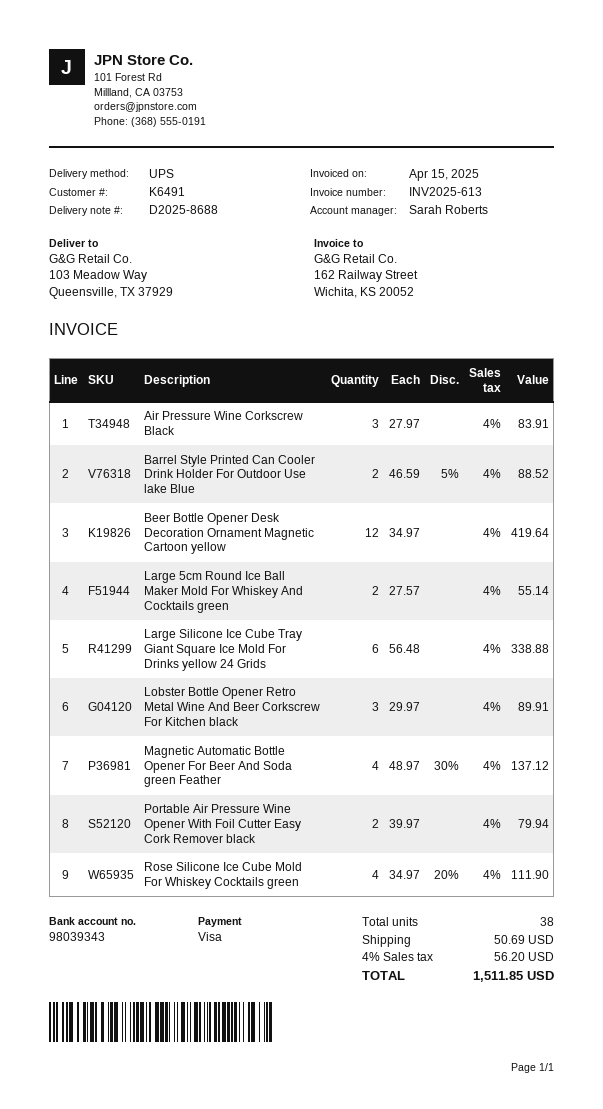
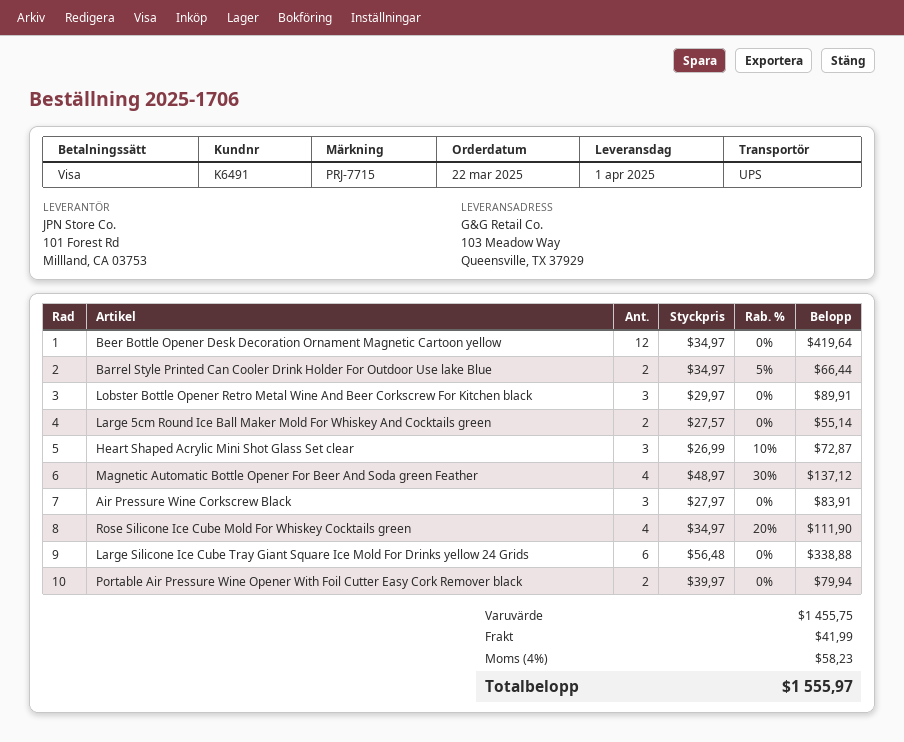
Barrel Style Printed Can Cooler Drink Holder For Outdoor Use lake Blue: 2 x 46.59 - 5% = 88.52 -> 2 x 34.97 - 5% = 66.44
Heart Shaped Acrylic Mini Shot Glass Set clear: none -> 3 x 26.99 - 10% = 72.87
shipping: 50.69 -> 41.99
tax: 4% = 56.20 -> 4% = 58.23
total: 1511.85 -> 1555.97

